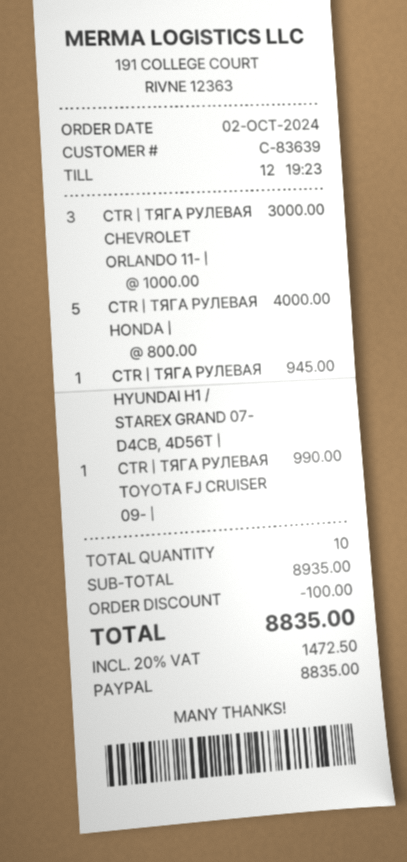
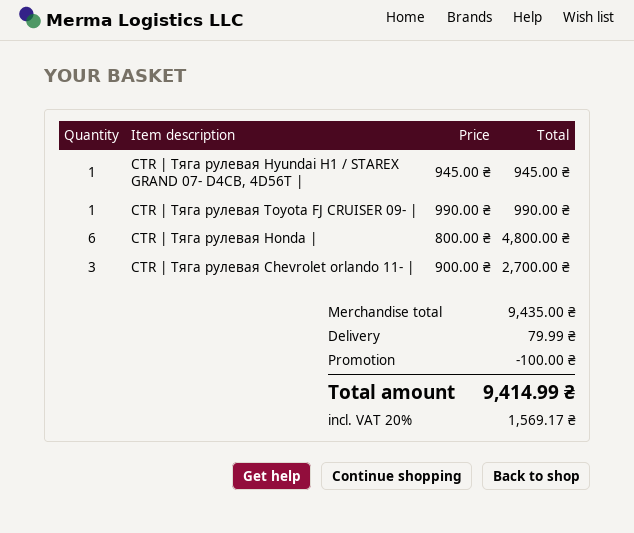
CTR | ТЯГА РУЛЕВАЯ CHEVROLET ORLANDO 11- |: 3 x 1000.00 = 3000.00 -> 3 x 900.00 = 2700.00
CTR | ТЯГА РУЛЕВАЯ HONDA |: 5 x 800.00 = 4000.00 -> 6 x 800.00 = 4800.00
subtotal: 8935.00 -> 9435.00
shipping: none -> 79.99
tax: 20% = 1472.50 -> 20% = 1569.17
total: 8835.00 -> 9414.99

